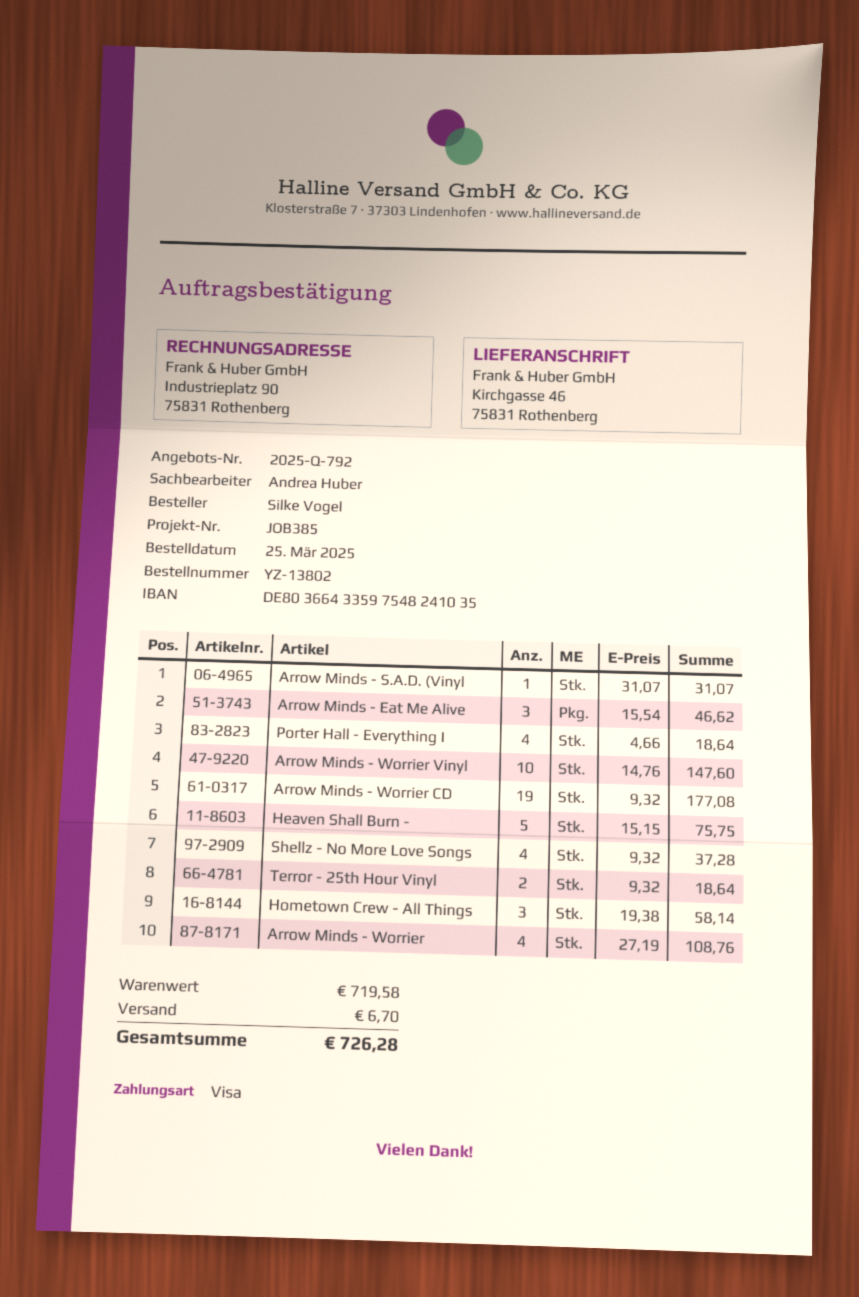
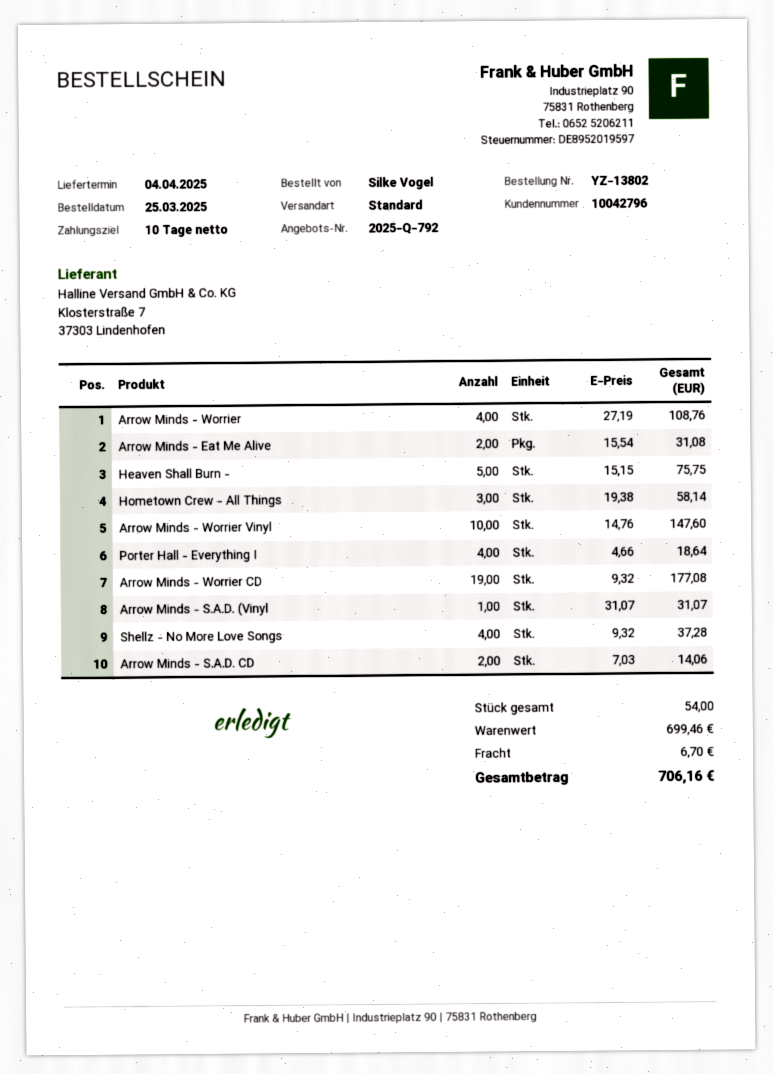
Arrow Minds - Eat Me Alive: 3 x 15.54 = 46.62 -> 2 x 15.54 = 31.08
Terror - 25th Hour Vinyl: 2 x 9.32 = 18.64 -> none
Arrow Minds - S.A.D. CD: none -> 2 x 7.03 = 14.06
subtotal: 719.58 -> 699.46
total: 726.28 -> 706.16

